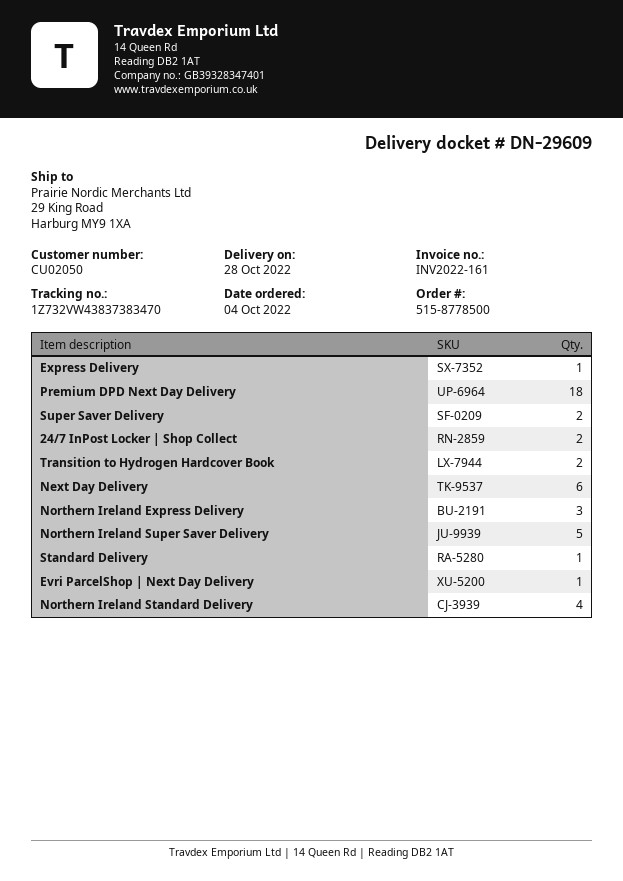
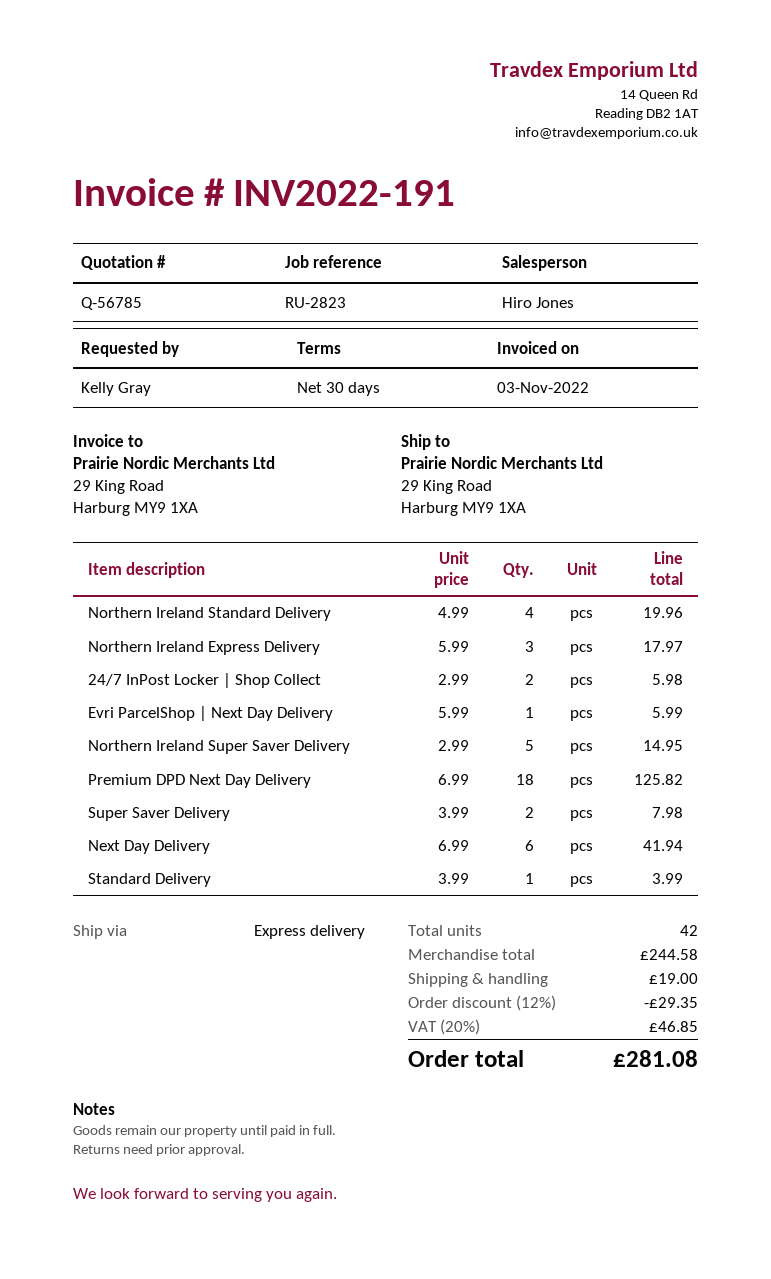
invoice number: INV2022-161 -> INV2022-191
Express Delivery: 1 -> none
Transition to Hydrogen Hardcover Book: 2 -> none

